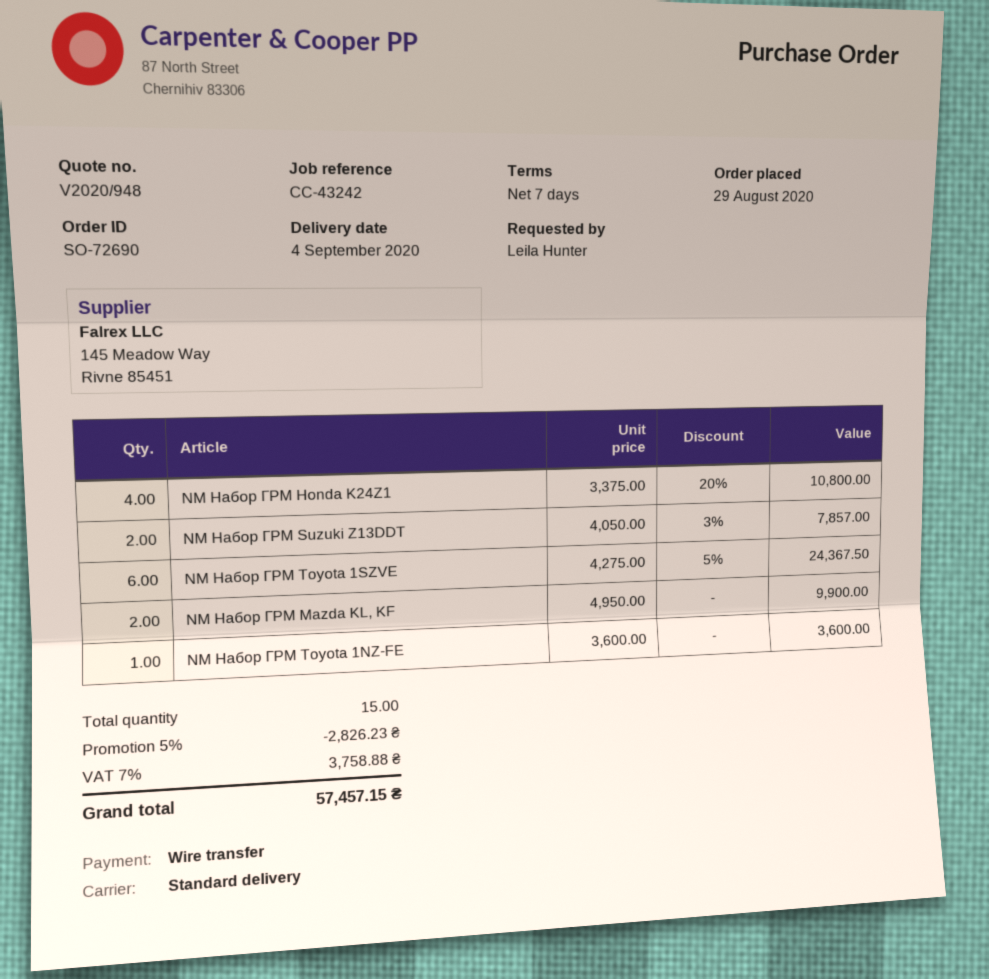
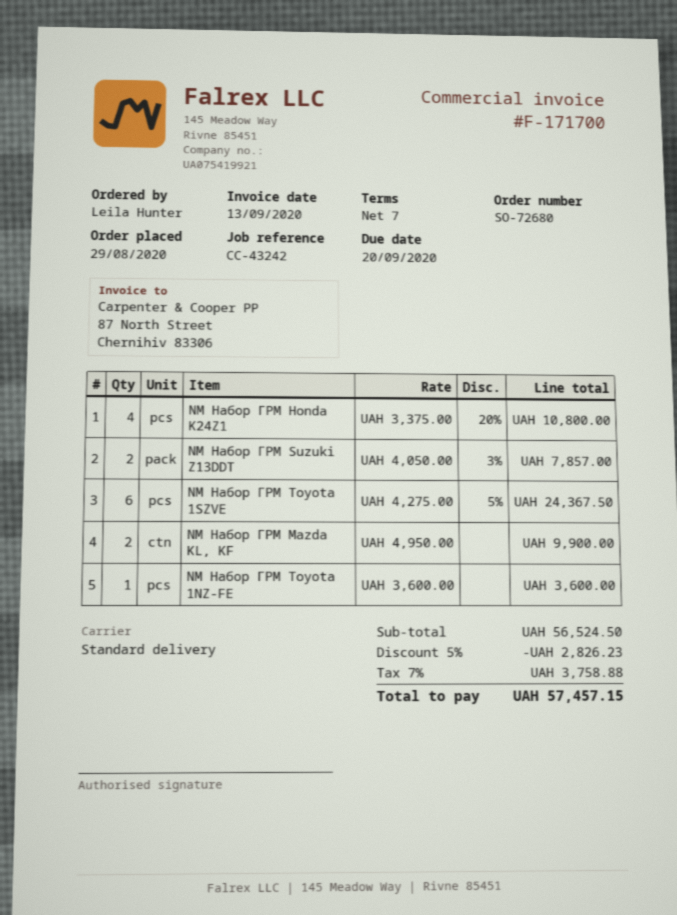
order number: SO-72690 -> SO-72680

